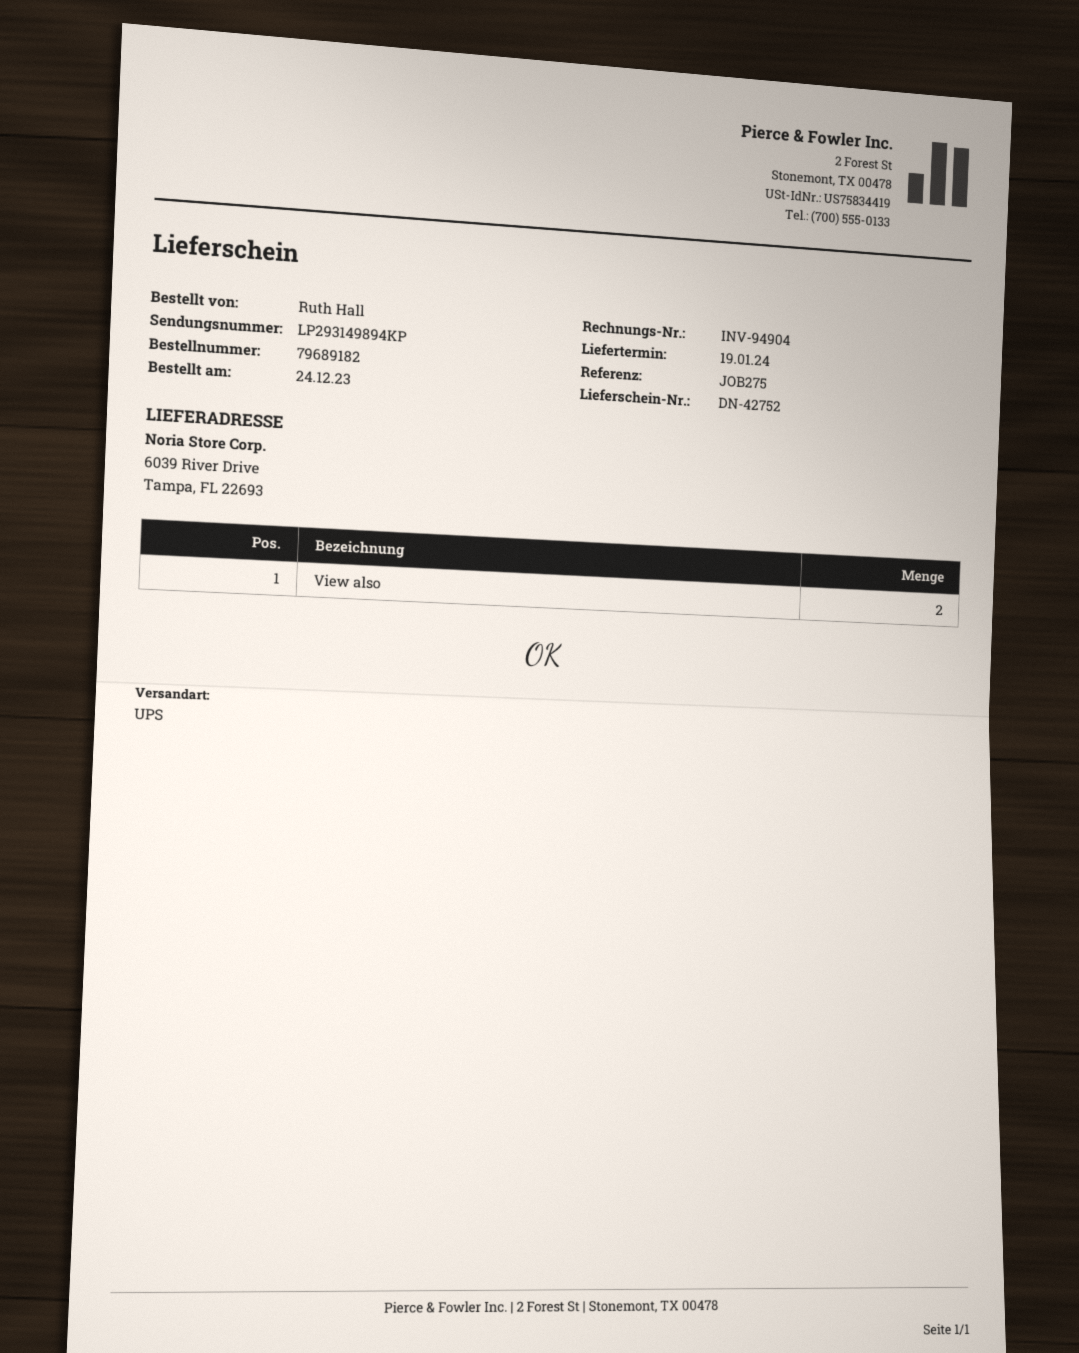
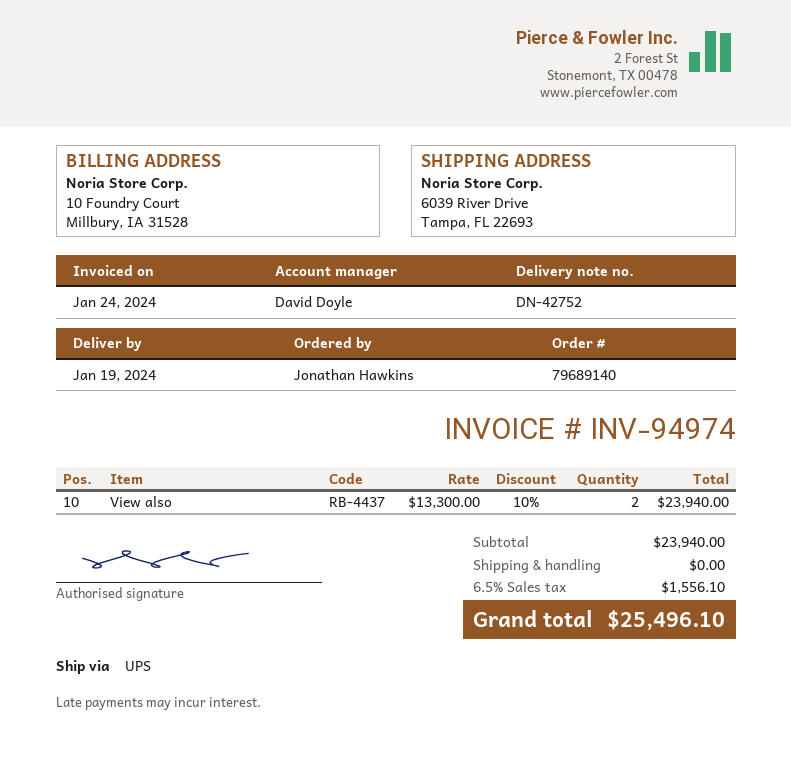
order number: 79689182 -> 79689140
invoice number: INV-94904 -> INV-94974
ordered by: Ruth Hall -> Jonathan Hawkins

